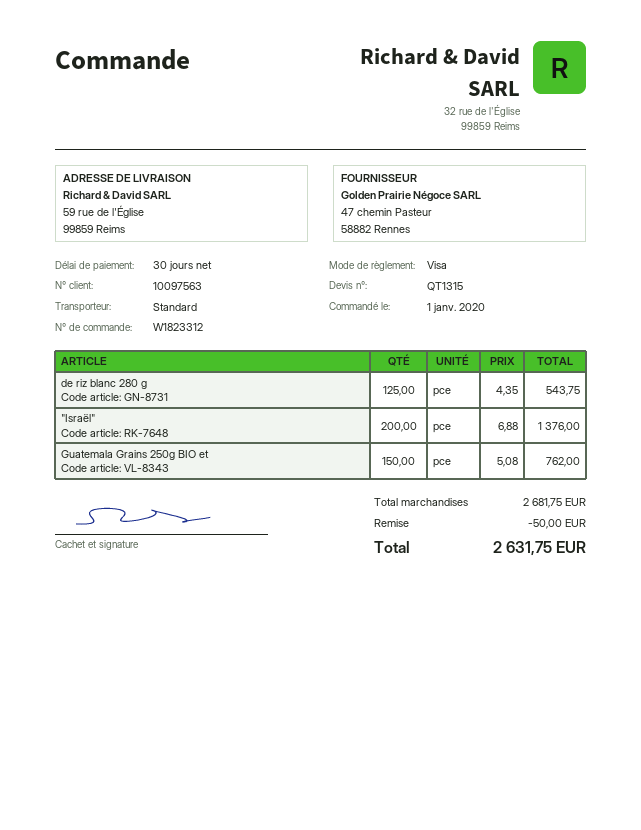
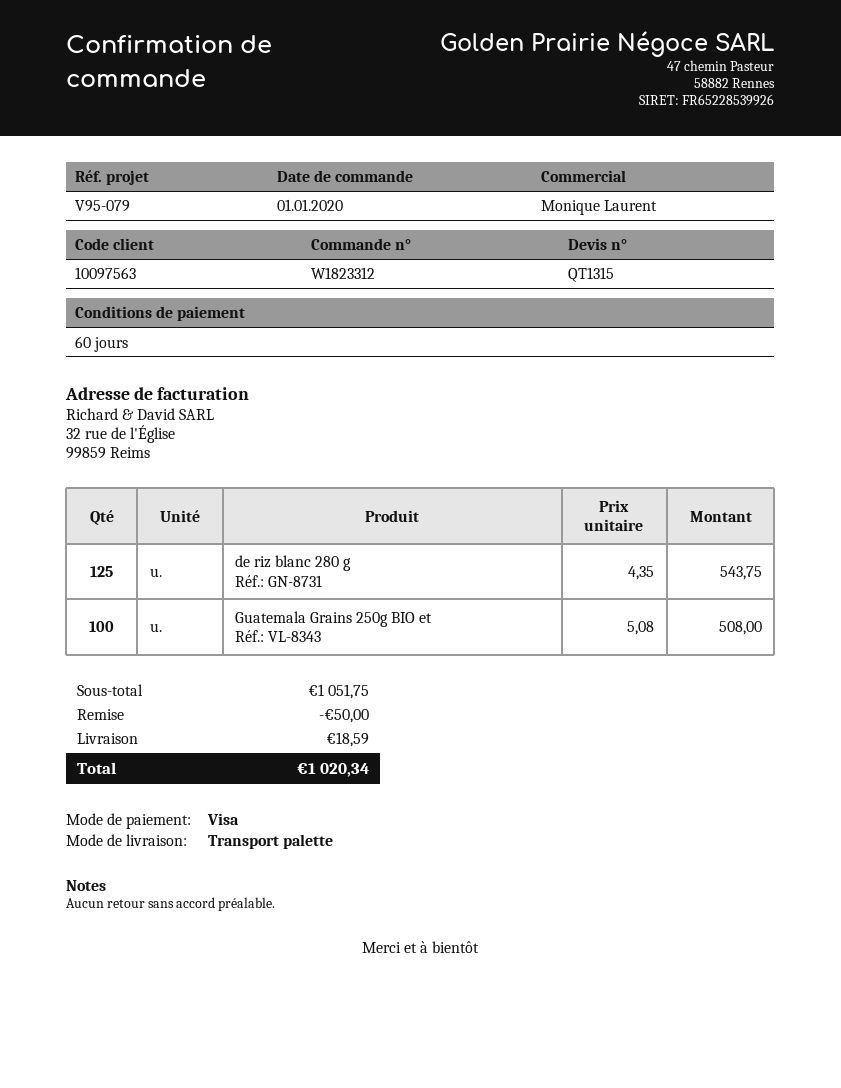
payment terms: 30 days -> 60 days
shipping method: standard -> pallet freight
"Israël": 200 x 6.88 = 1376.00 -> none
Guatemala Grains 250g BIO et: 150 x 5.08 = 762.00 -> 100 x 5.08 = 508.00
subtotal: 2681.75 -> 1051.75
shipping: none -> 18.59
total: 2631.75 -> 1020.34

